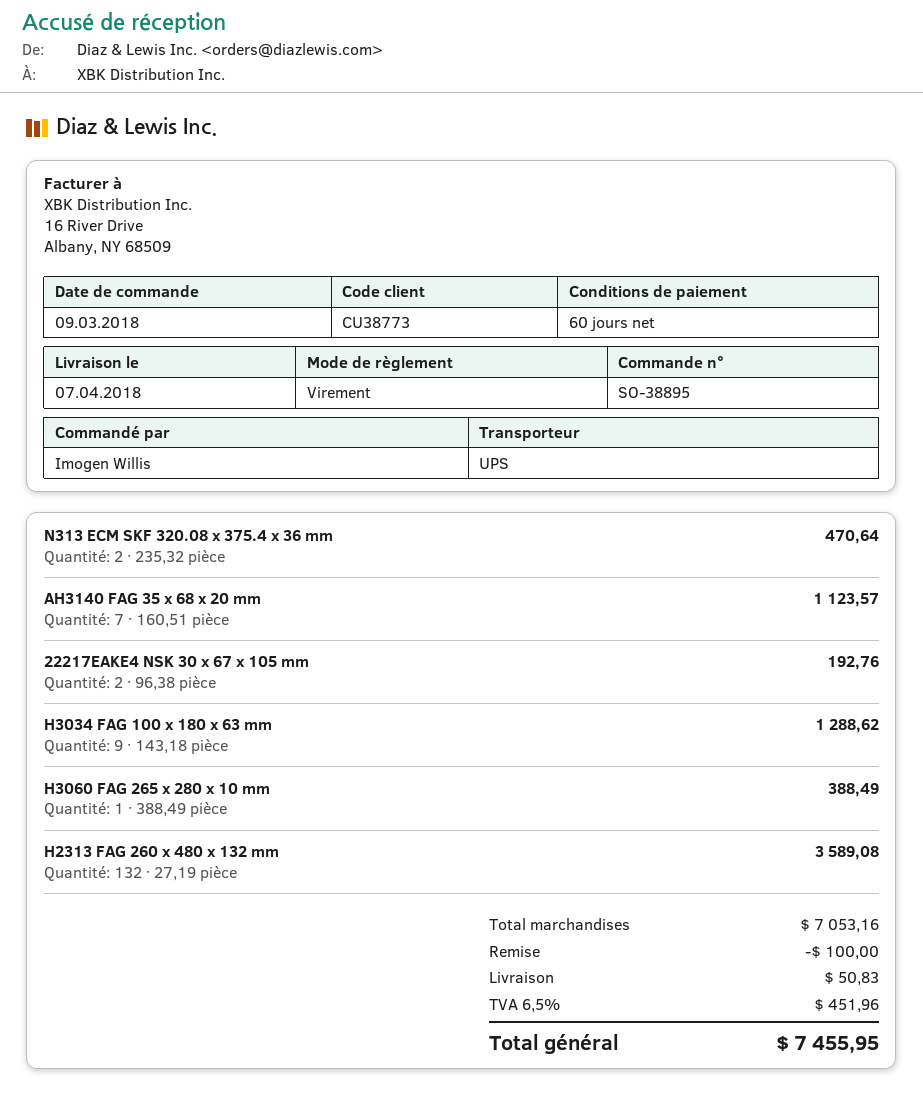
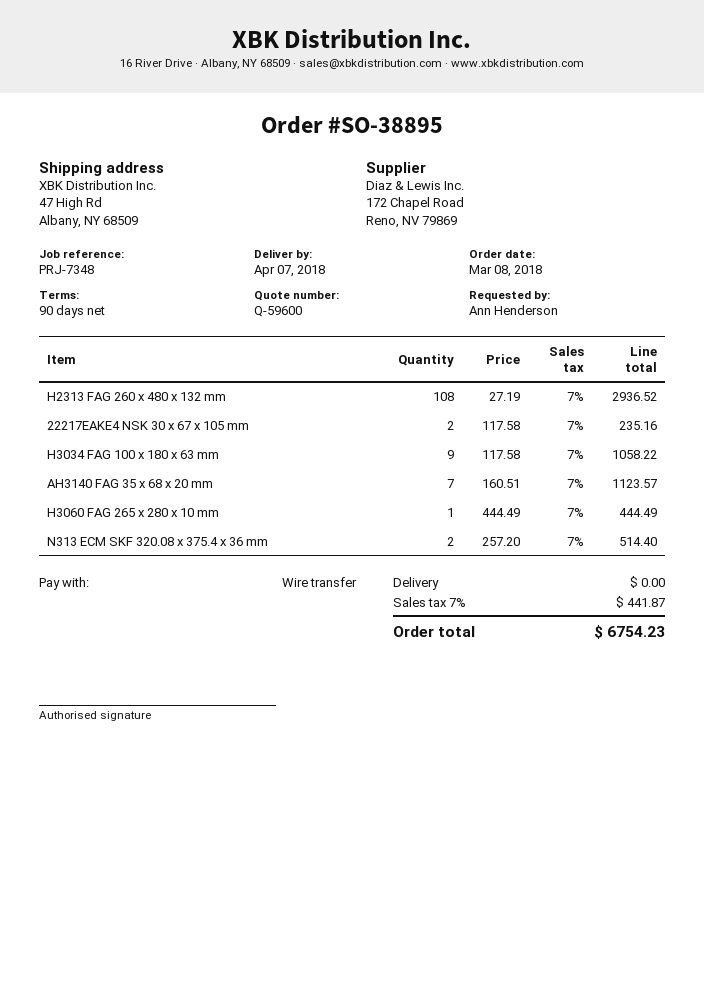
order date: 2018-03-09 -> 2018-03-08
payment terms: 60 days -> 90 days
ordered by: Imogen Willis -> Ann Henderson
N313 ECM SKF 320.08 x 375.4 x 36 mm: 2 x 235.32 = 470.64 -> 2 x 257.20 = 514.40
22217EAKE4 NSK 30 x 67 x 105 mm: 2 x 96.38 = 192.76 -> 2 x 117.58 = 235.16
H3034 FAG 100 x 180 x 63 mm: 9 x 143.18 = 1288.62 -> 9 x 117.58 = 1058.22
H3060 FAG 265 x 280 x 10 mm: 1 x 388.49 = 388.49 -> 1 x 444.49 = 444.49
H2313 FAG 260 x 480 x 132 mm: 132 x 27.19 = 3589.08 -> 108 x 27.19 = 2936.52
discount: 100.00 -> none
shipping: 50.83 -> 0.00
tax: 6.5% = 451.96 -> 7% = 441.87
total: 7455.95 -> 6754.23

